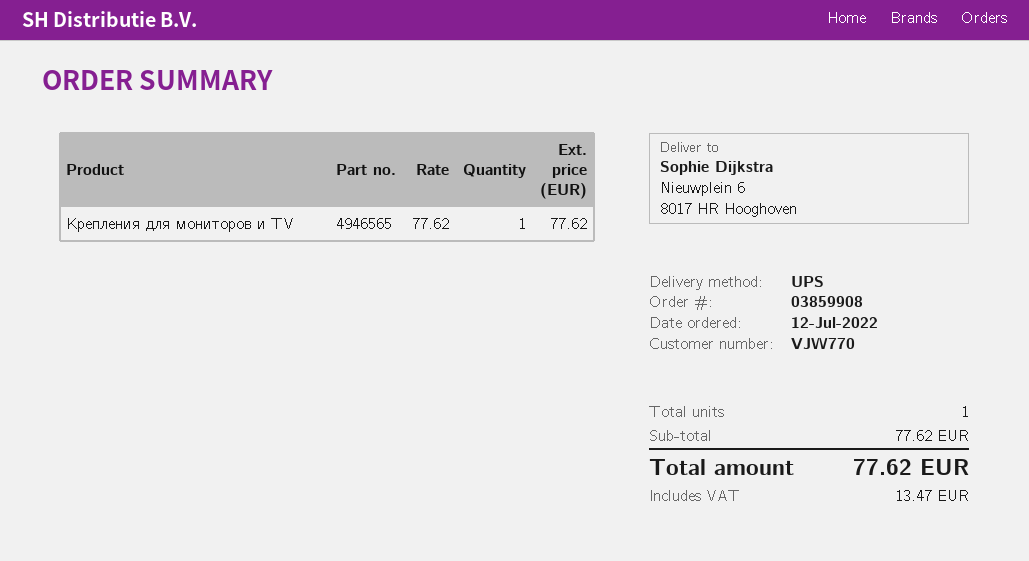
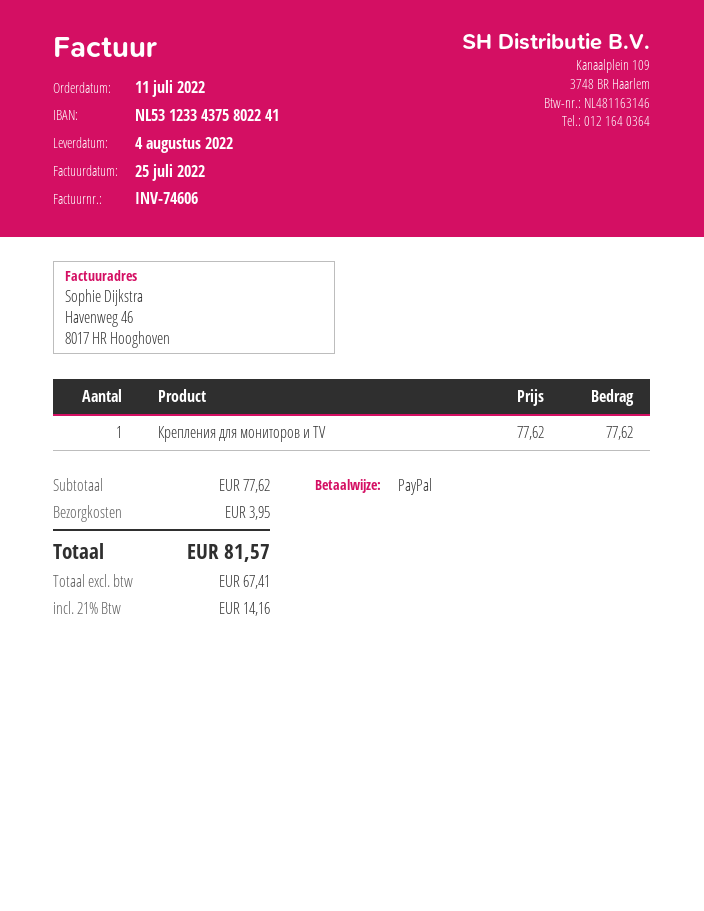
order date: 2022-07-12 -> 2022-07-11
shipping: none -> 3.95
tax: 13.47 -> 14.16
total: 77.62 -> 81.57

